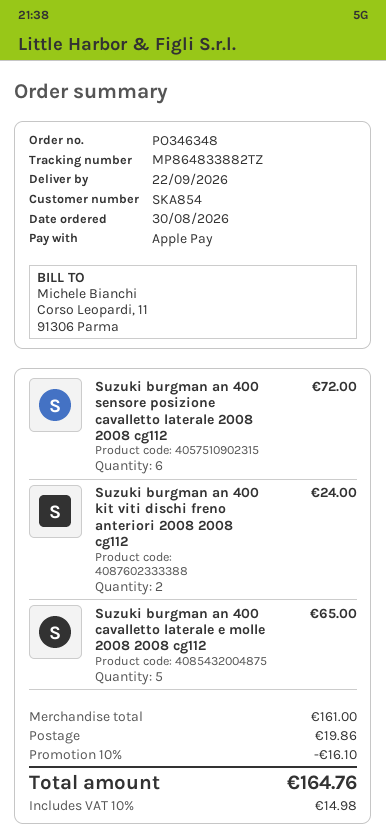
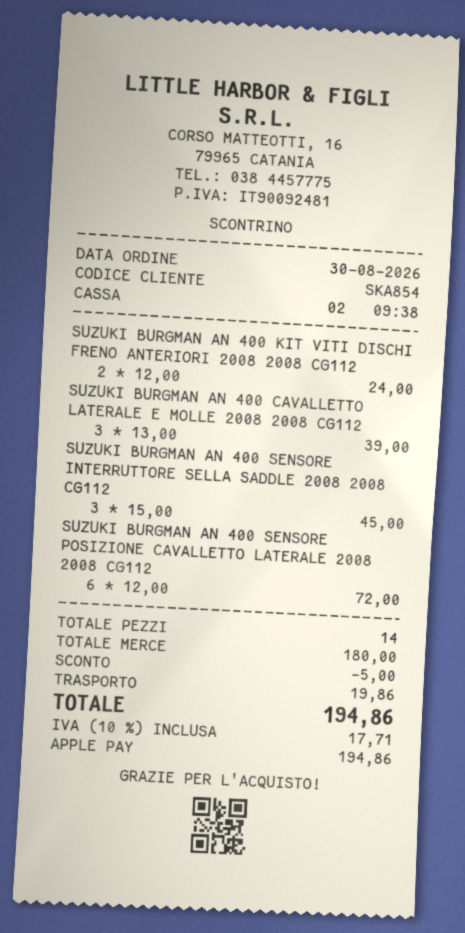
Suzuki burgman an 400 cavalletto laterale e molle 2008 2008 cg112: 5 for 65.00 -> 3 for 39.00
SUZUKI BURGMAN AN 400 SENSORE INTERRUTTORE SELLA SADDLE 2008 2008 CG112: none -> 3 for 45.00
subtotal: 161.00 -> 180.00
discount: 16.10 -> 5.00
tax: 10% = 14.98 -> 10% = 17.71
total: 164.76 -> 194.86

